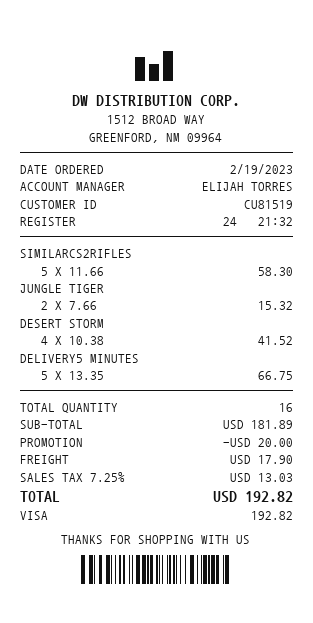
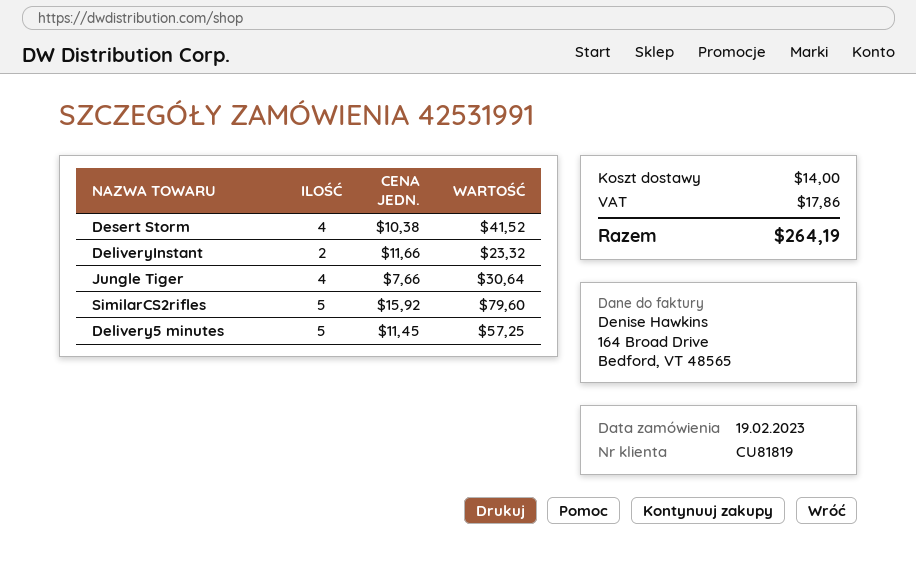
customer number: CU81519 -> CU81819
SIMILARCS2RIFLES: 5 x 11.66 = 58.30 -> 5 x 15.92 = 79.60
JUNGLE TIGER: 2 x 7.66 = 15.32 -> 4 x 7.66 = 30.64
DELIVERY5 MINUTES: 5 x 13.35 = 66.75 -> 5 x 11.45 = 57.25
DeliveryInstant: none -> 2 x 11.66 = 23.32
discount: 20.00 -> none
shipping: 17.90 -> 14.00
tax: 13.03 -> 17.86
total: 192.82 -> 264.19

